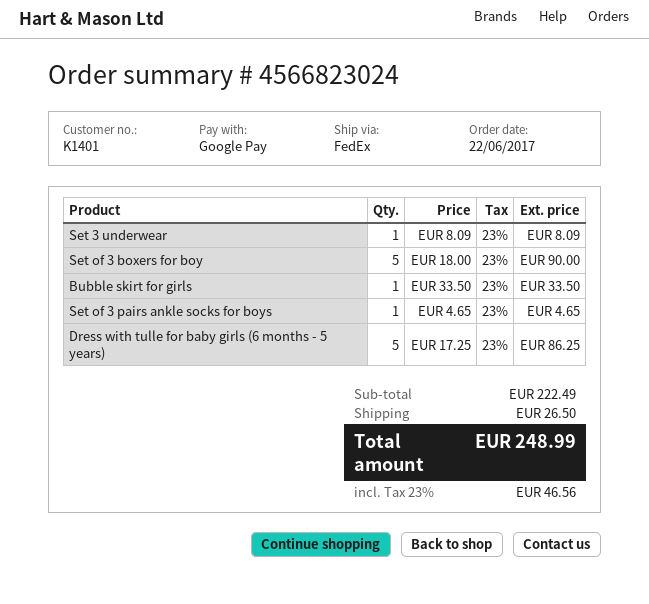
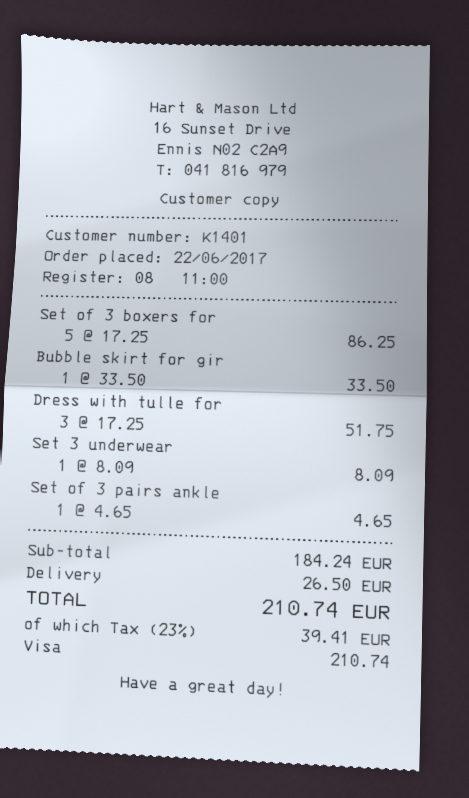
payment method: Google Pay -> Visa
Set of 3 boxers for boy: 5 x 18.00 = 90.00 -> 5 x 17.25 = 86.25
Dress with tulle for baby girls (6 months - 5 years): 5 x 17.25 = 86.25 -> 3 x 17.25 = 51.75
subtotal: 222.49 -> 184.24
tax: 23% = 46.56 -> 23% = 39.41
total: 248.99 -> 210.74

